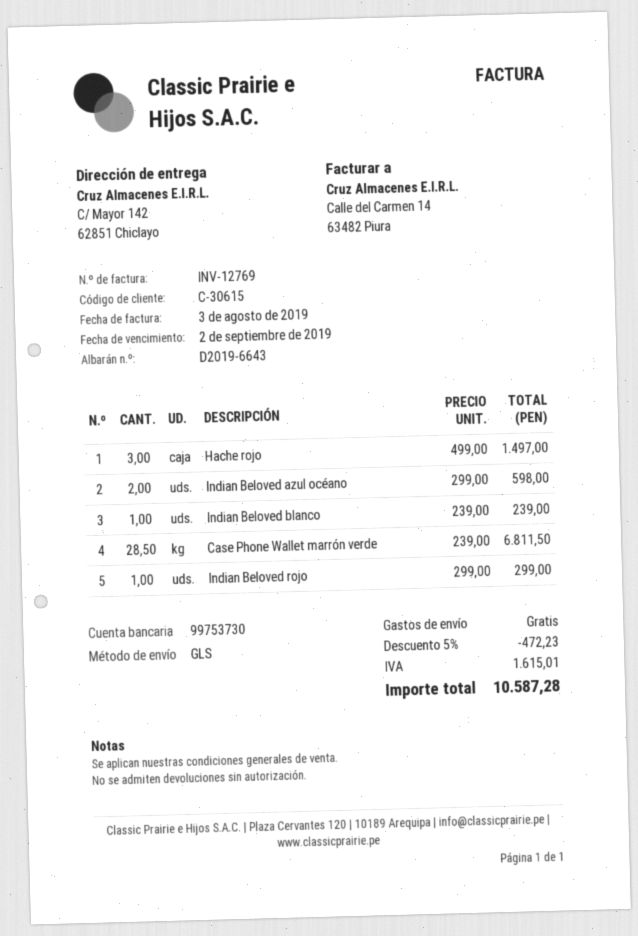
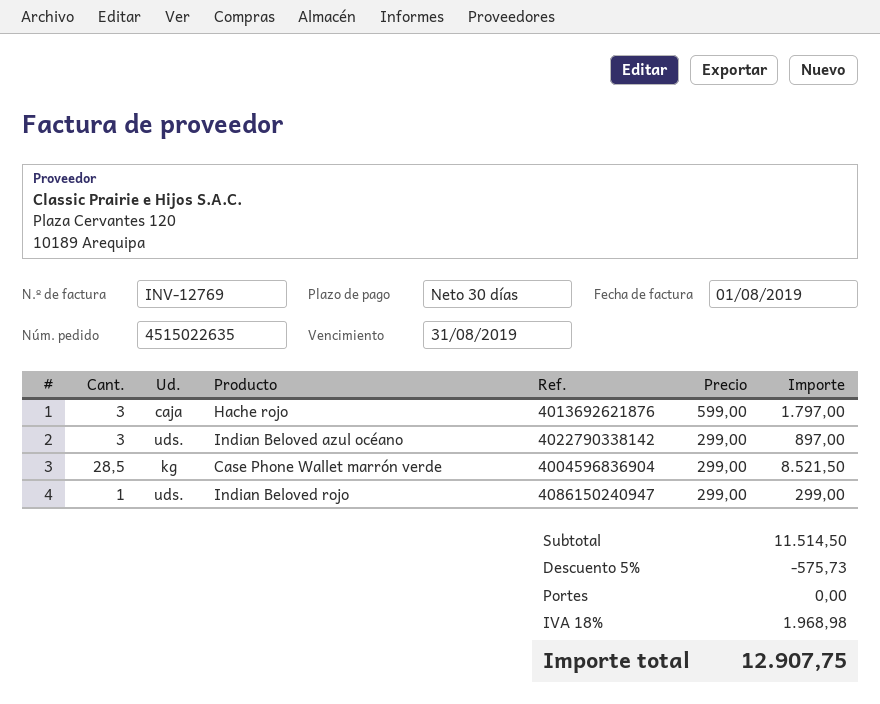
invoice date: 2019-08-03 -> 2019-08-01
due date: 2019-09-02 -> 2019-08-31
Hache rojo: 3 x 499.00 = 1497.00 -> 3 x 599.00 = 1797.00
Indian Beloved azul océano: 2 x 299.00 = 598.00 -> 3 x 299.00 = 897.00
Indian Beloved blanco: 1 x 239.00 = 239.00 -> none
Case Phone Wallet marrón verde: 28.5 x 239.00 = 6811.50 -> 28.5 x 299.00 = 8521.50
discount: 5% = 472.23 -> 5% = 575.73
tax: 1615.01 -> 1968.98
total: 10587.28 -> 12907.75

